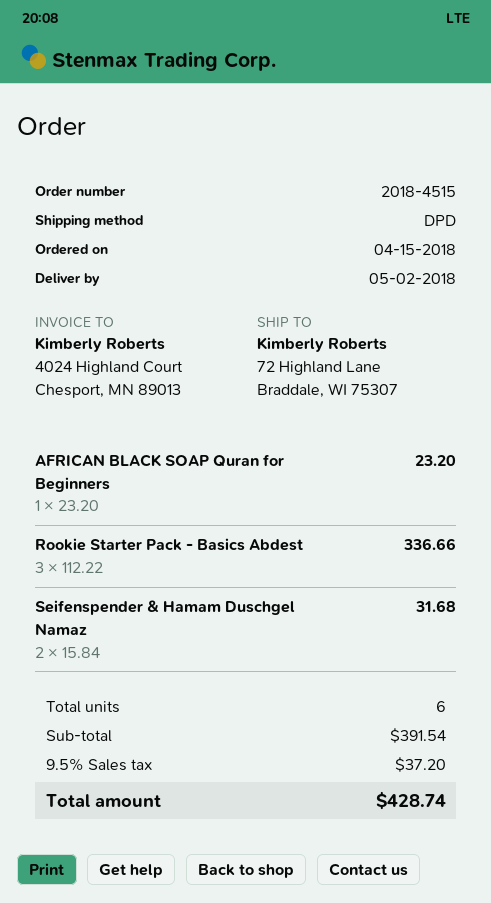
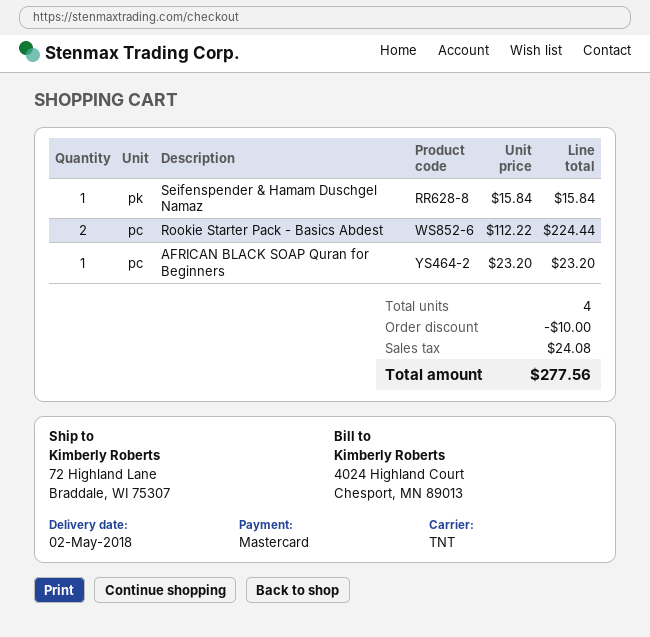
shipping method: DPD -> TNT
Rookie Starter Pack - Basics Abdest: 3 x 112.22 = 336.66 -> 2 x 112.22 = 224.44
Seifenspender & Hamam Duschgel Namaz: 2 x 15.84 = 31.68 -> 1 x 15.84 = 15.84
total quantity: 6 -> 4
discount: none -> 10.00
tax: 37.20 -> 24.08
total: 428.74 -> 277.56

